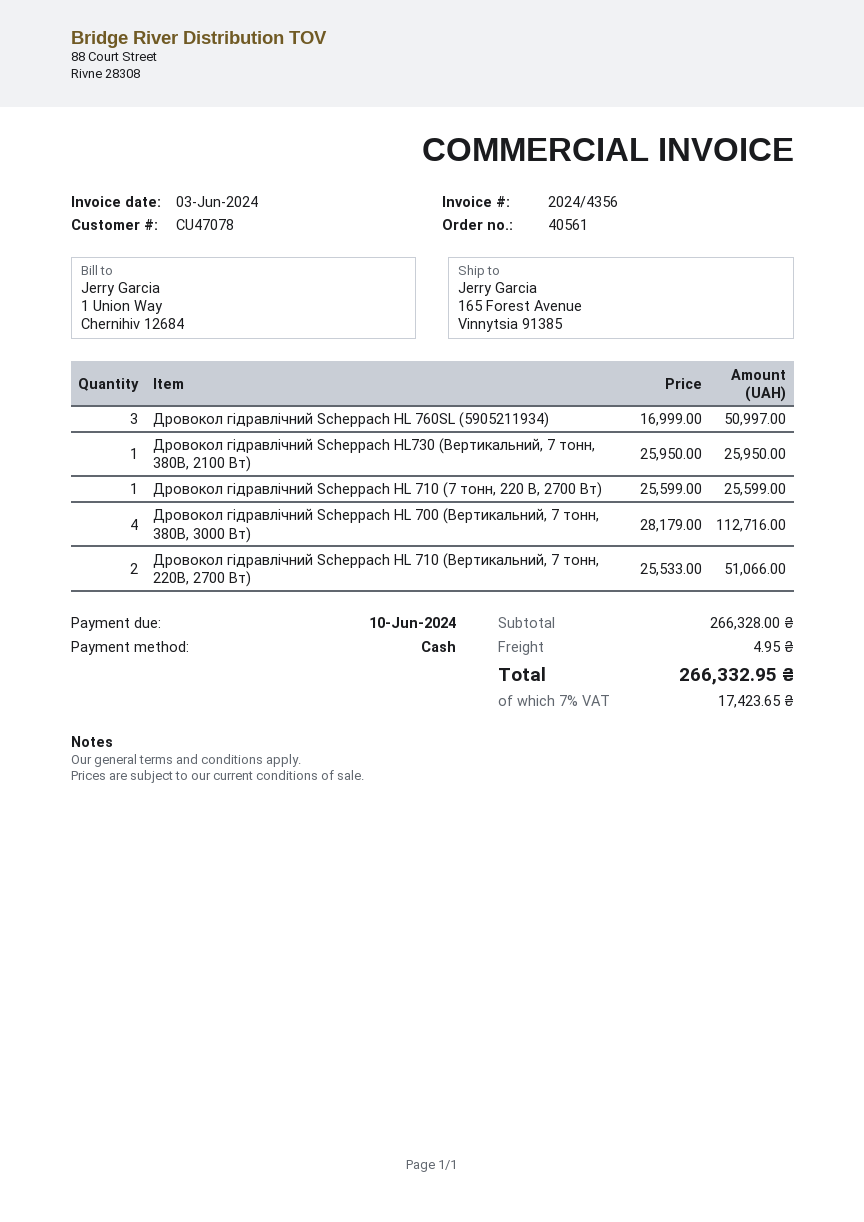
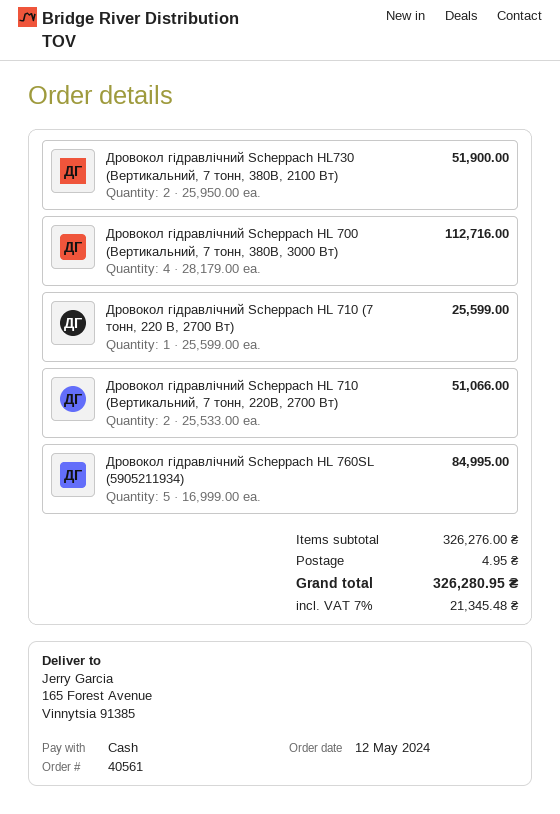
Дровокол гідравлічний Scheppach HL 760SL (5905211934): 3 x 16999.00 = 50997.00 -> 5 x 16999.00 = 84995.00
Дровокол гідравлічний Scheppach HL730 (Вертикальний, 7 тонн, 380В, 2100 Вт): 1 x 25950.00 = 25950.00 -> 2 x 25950.00 = 51900.00
subtotal: 266328.00 -> 326276.00
tax: 7% = 17423.65 -> 7% = 21345.48
total: 266332.95 -> 326280.95

